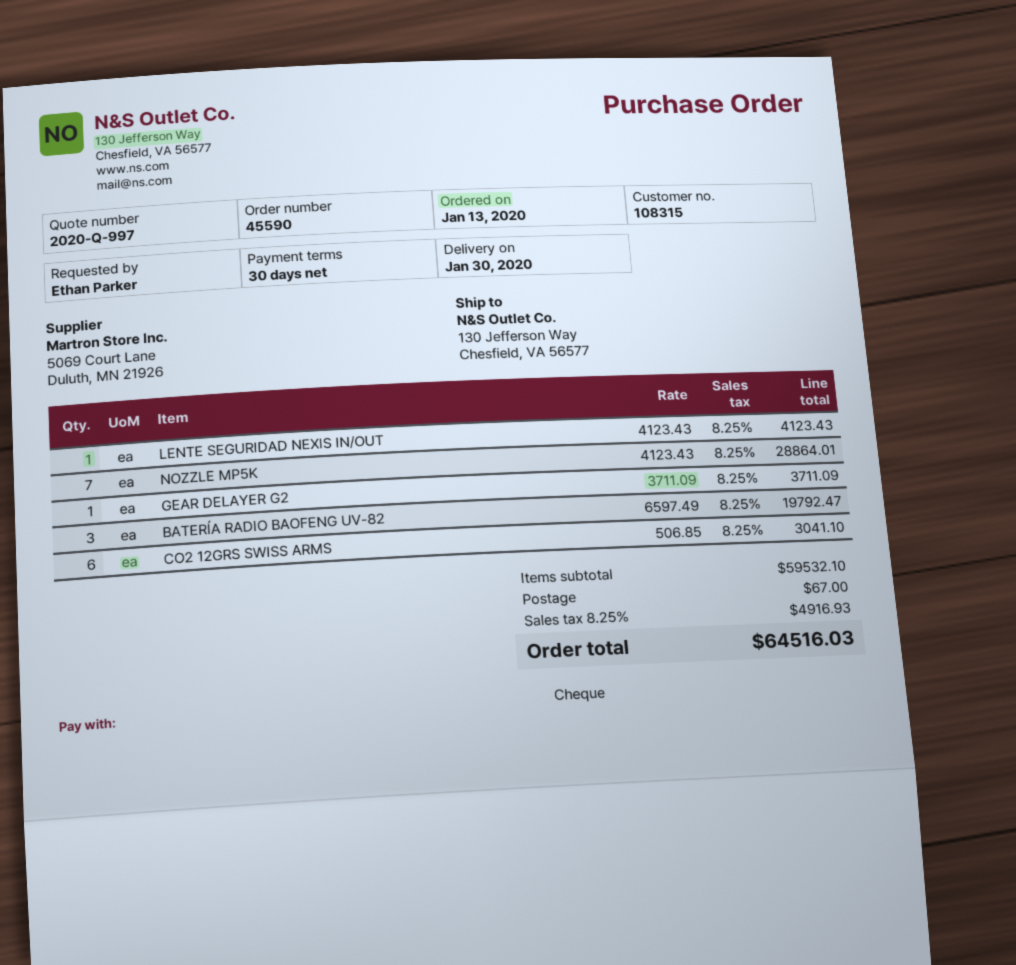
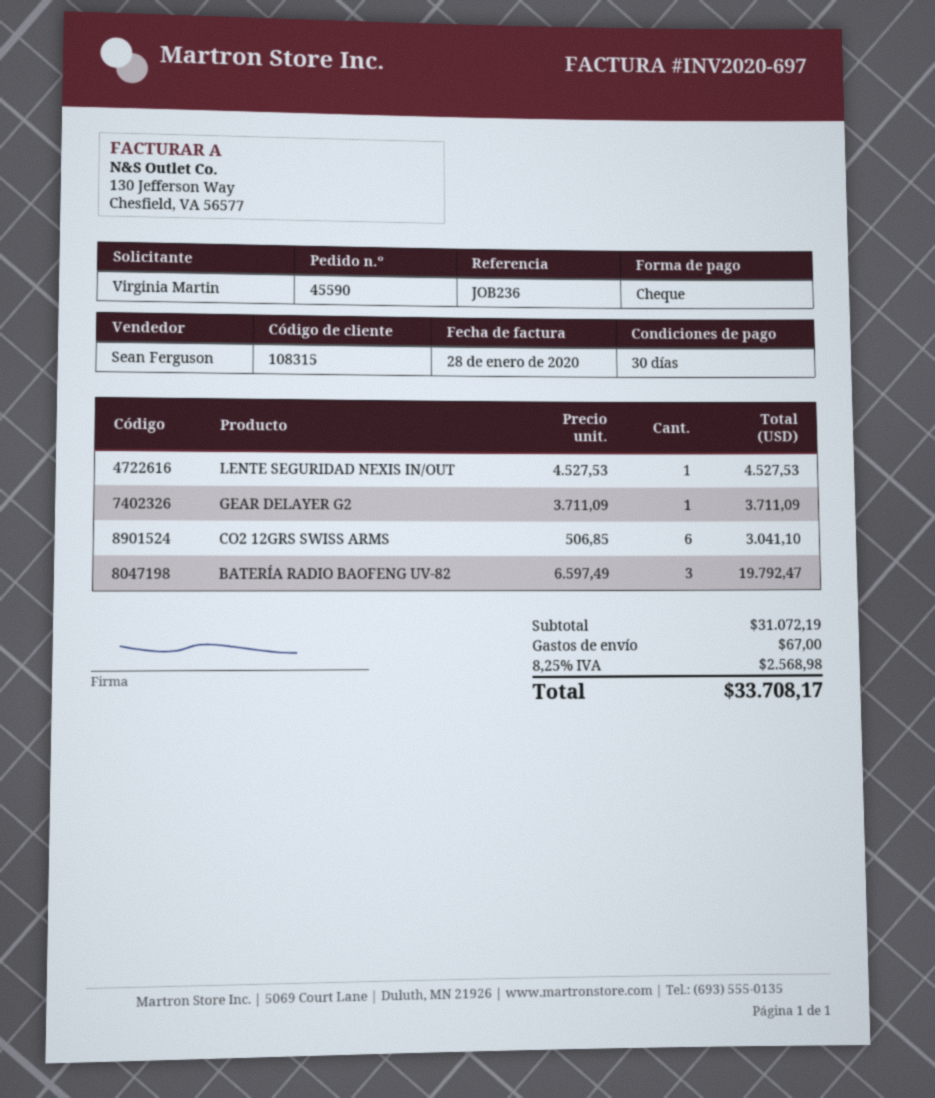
ordered by: Ethan Parker -> Virginia Martin
LENTE SEGURIDAD NEXIS IN/OUT: 1 x 4123.43 = 4123.43 -> 1 x 4527.53 = 4527.53
NOZZLE MP5K: 7 x 4123.43 = 28864.01 -> none
subtotal: 59532.10 -> 31072.19
tax: 8.25% = 4916.93 -> 8.25% = 2568.98
total: 64516.03 -> 33708.17

